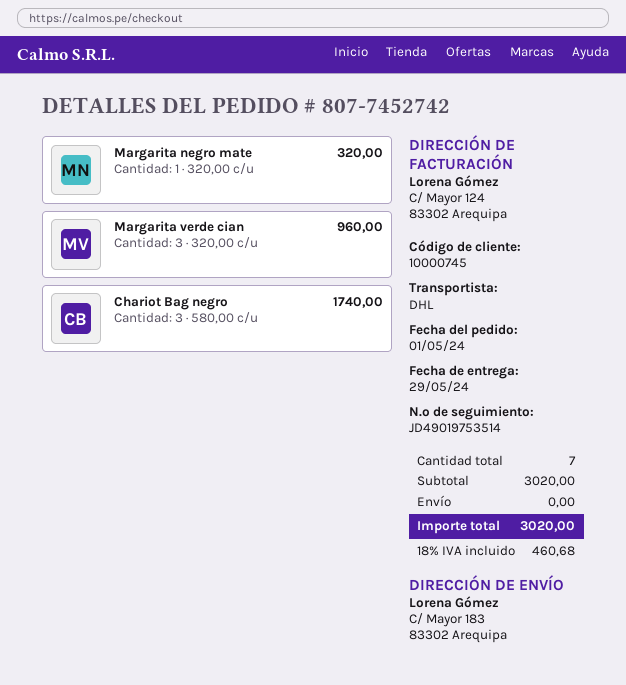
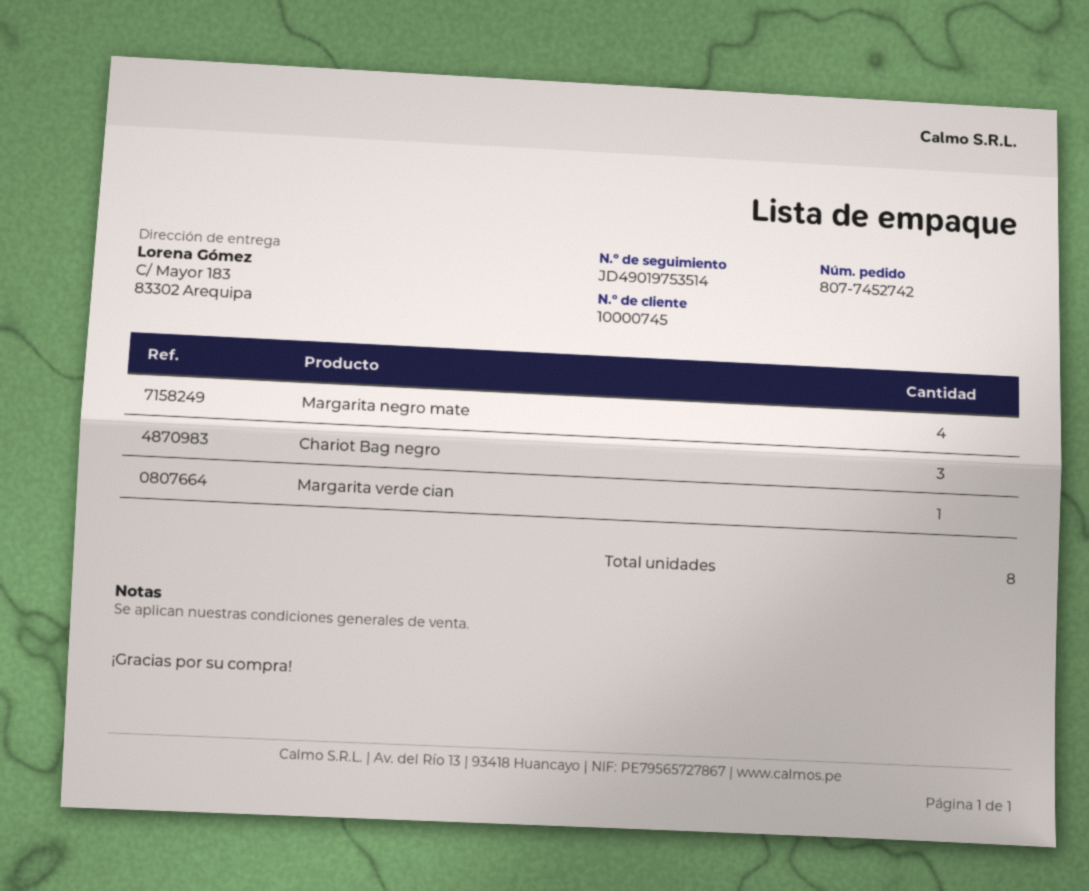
Margarita negro mate: 1 -> 4
Margarita verde cian: 3 -> 1
total quantity: 7 -> 8

